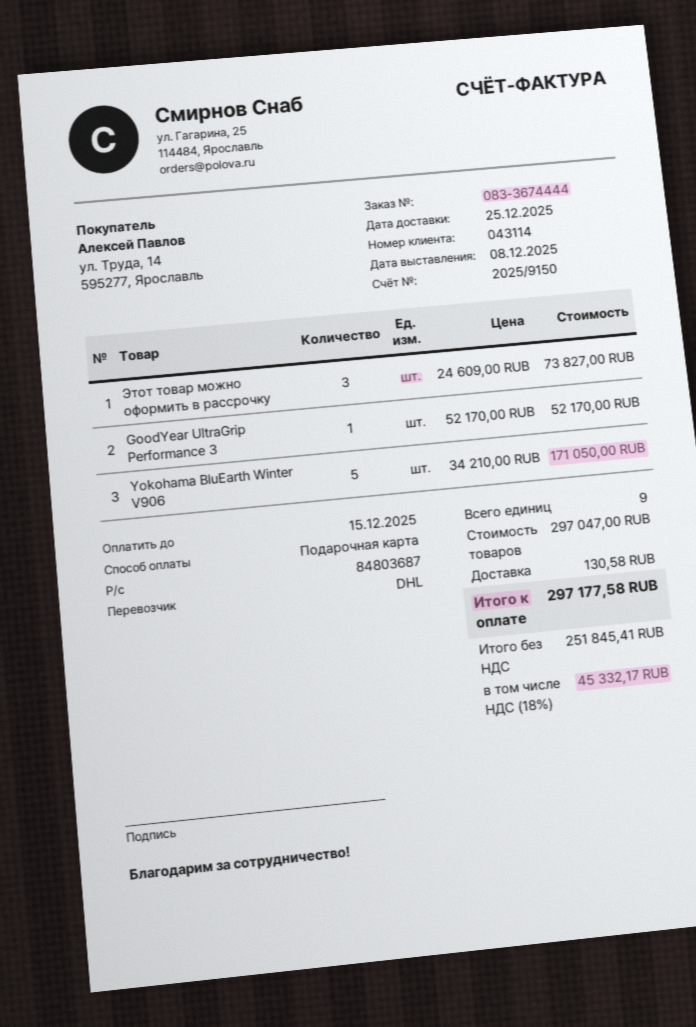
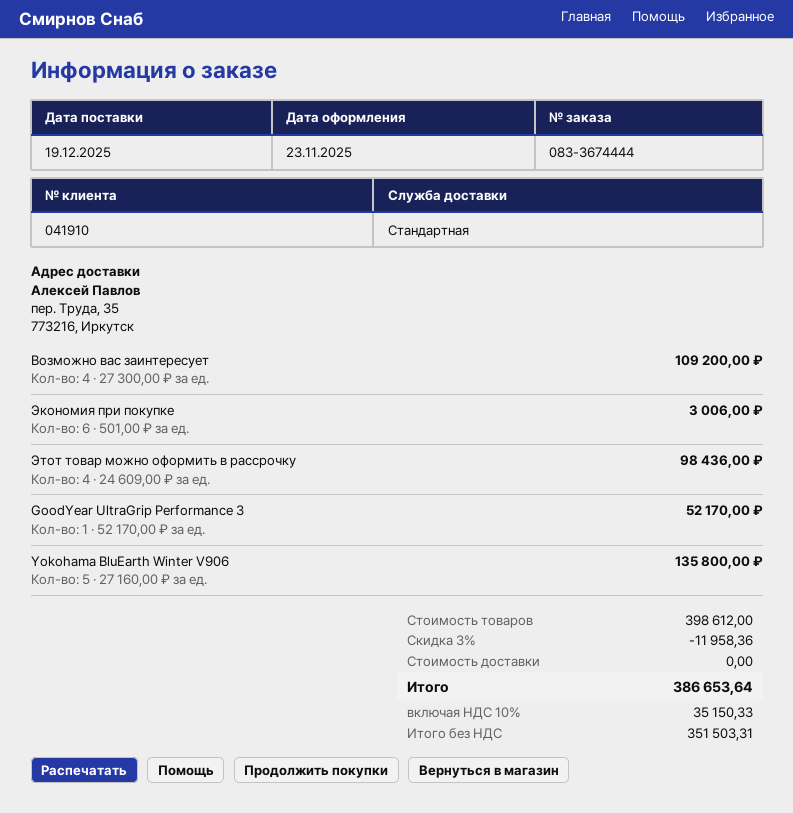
delivery date: 2025-12-25 -> 2025-12-19
customer number: 043114 -> 041910
shipping method: DHL -> standard
Этот товар можно оформить в рассрочку: 3 x 24609.00 = 73827.00 -> 4 x 24609.00 = 98436.00
Yokohama BluEarth Winter V906: 5 x 34210.00 = 171050.00 -> 5 x 27160.00 = 135800.00
Возможно вас заинтересует: none -> 4 x 27300.00 = 109200.00
Экономия при покупке: none -> 6 x 501.00 = 3006.00
subtotal: 297047.00 -> 398612.00
discount: none -> 3% = 11958.36
shipping: 130.58 -> 0.00
net: 251845.41 -> 351503.31
tax: 18% = 45332.17 -> 10% = 35150.33
total: 297177.58 -> 386653.64

